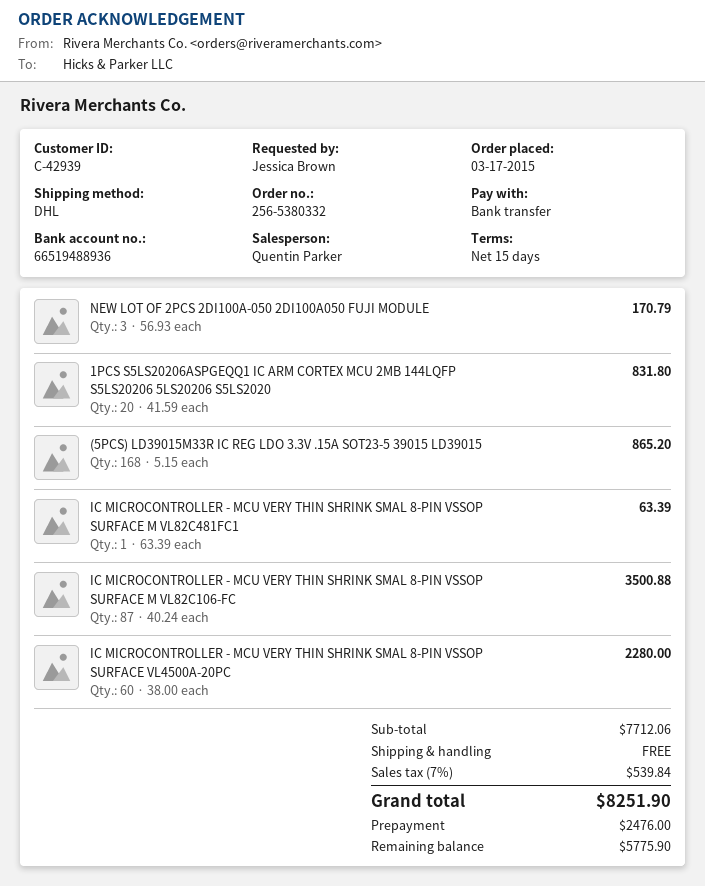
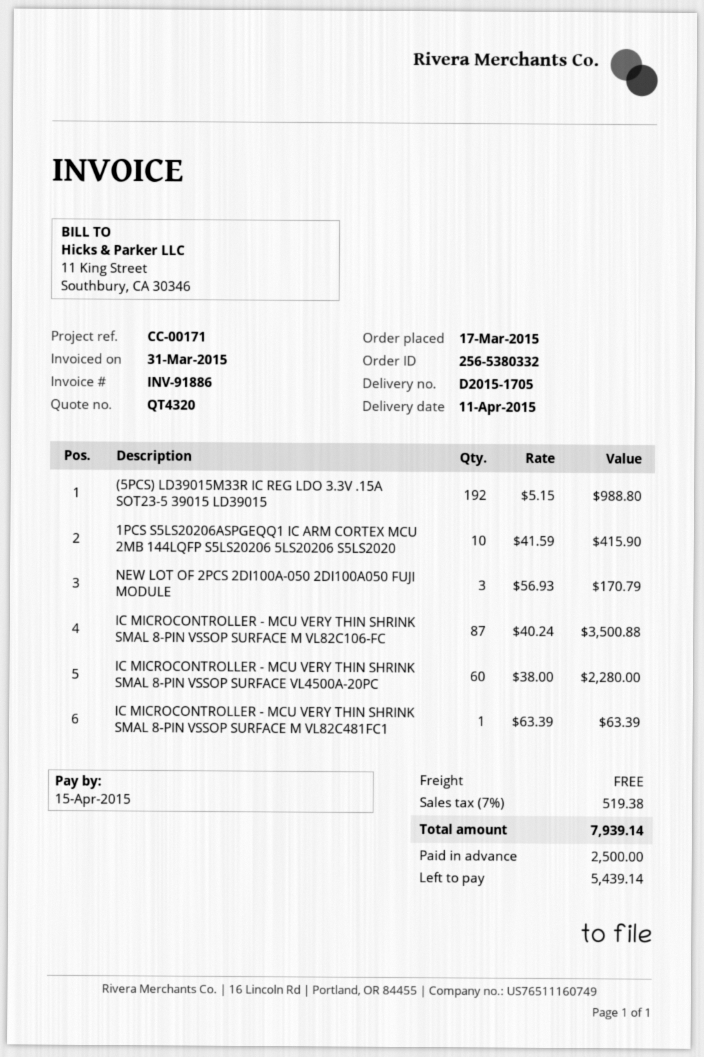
1PCS S5LS20206ASPGEQQ1 IC ARM CORTEX MCU 2MB 144LQFP S5LS20206 5LS20206 S5LS2020: 20 x 41.59 = 831.80 -> 10 x 41.59 = 415.90
(5PCS) LD39015M33R IC REG LDO 3.3V .15A SOT23-5 39015 LD39015: 168 x 5.15 = 865.20 -> 192 x 5.15 = 988.80
tax: 7% = 539.84 -> 7% = 519.38
total: 8251.90 -> 7939.14
deposit: 2476.00 -> 2500.00
balance: 5775.90 -> 5439.14

